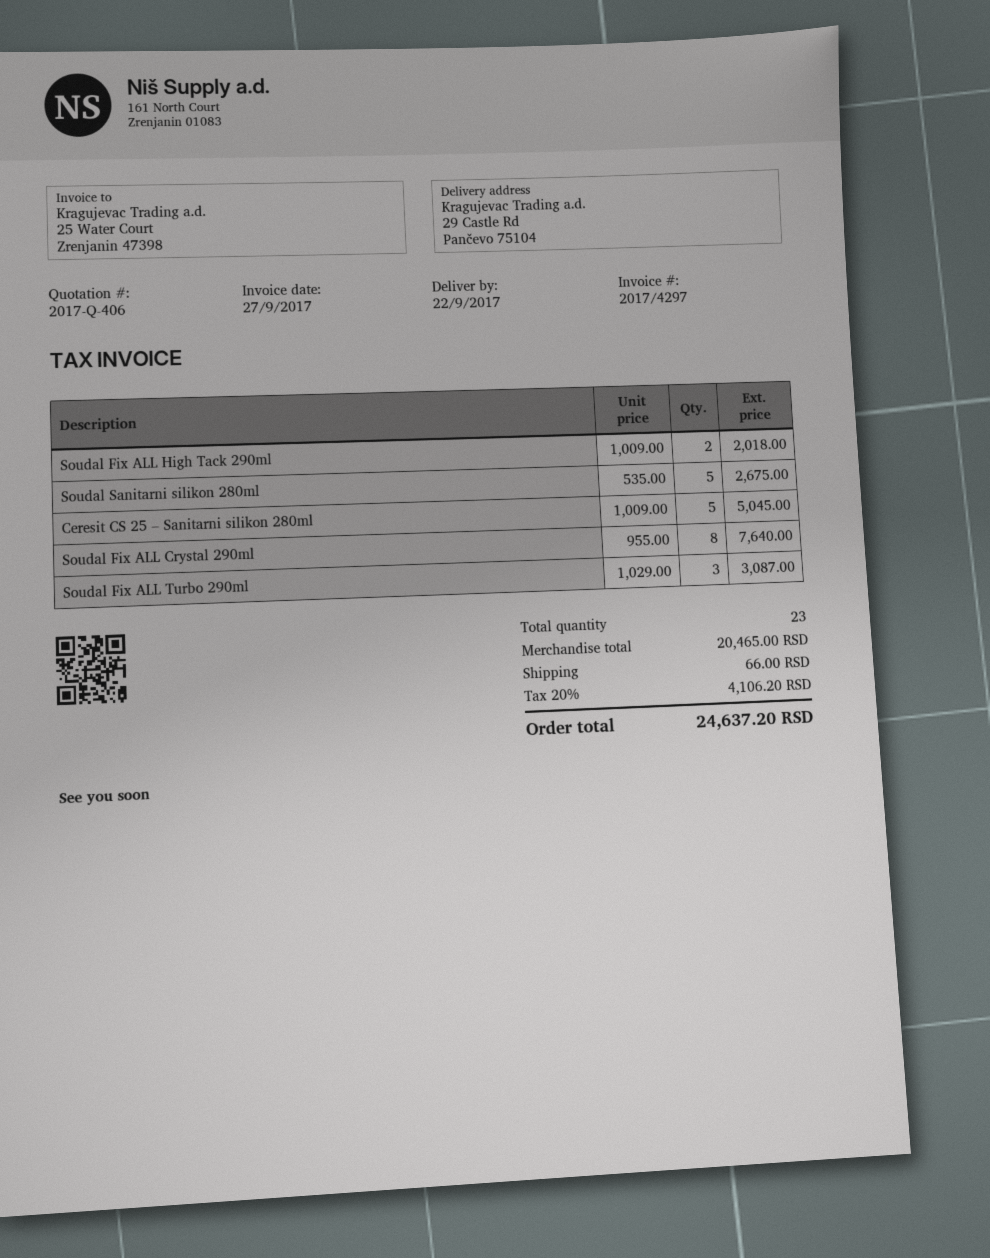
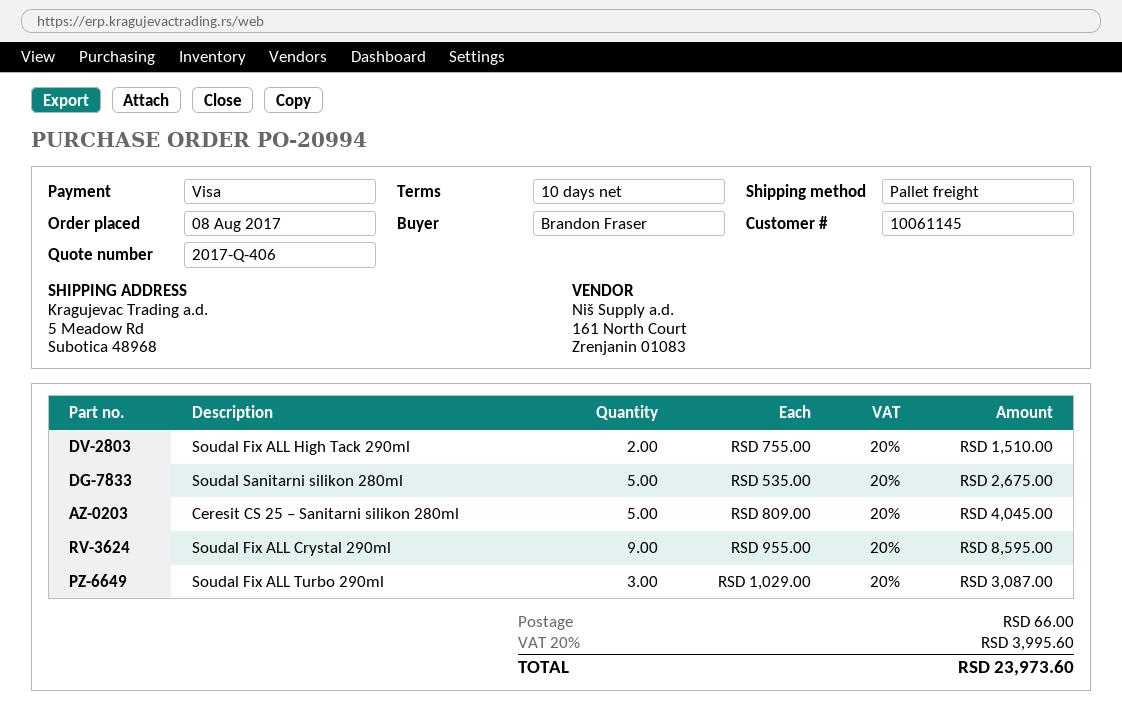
ship to: 29 Castle Rd, Pančevo 75104 -> 5 Meadow Rd, Subotica 48968
Soudal Fix ALL High Tack 290ml: 2 x 1009.00 = 2018.00 -> 2 x 755.00 = 1510.00
Ceresit CS 25 – Sanitarni silikon 280ml: 5 x 1009.00 = 5045.00 -> 5 x 809.00 = 4045.00
Soudal Fix ALL Crystal 290ml: 8 x 955.00 = 7640.00 -> 9 x 955.00 = 8595.00
tax: 20% = 4106.20 -> 20% = 3995.60
total: 24637.20 -> 23973.60

